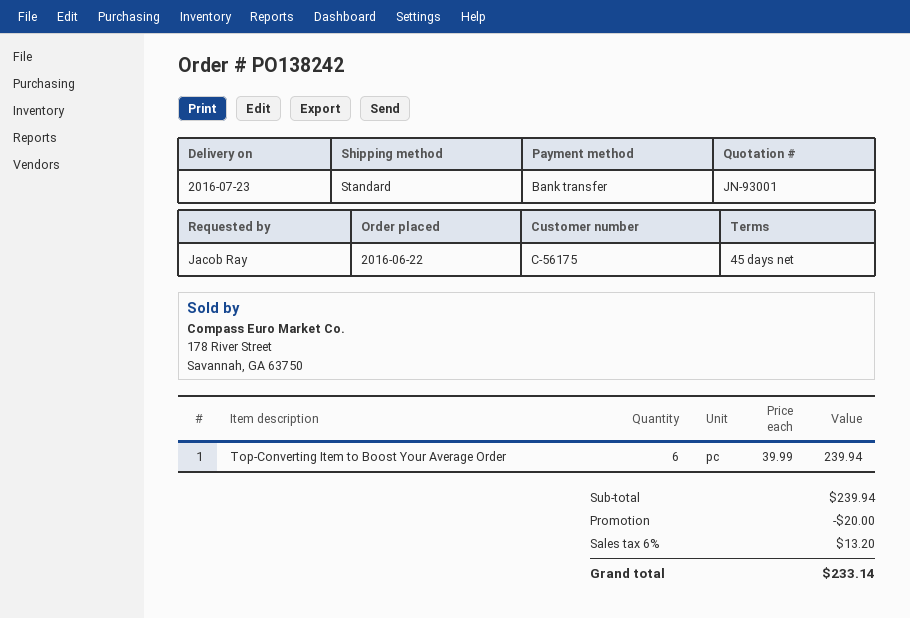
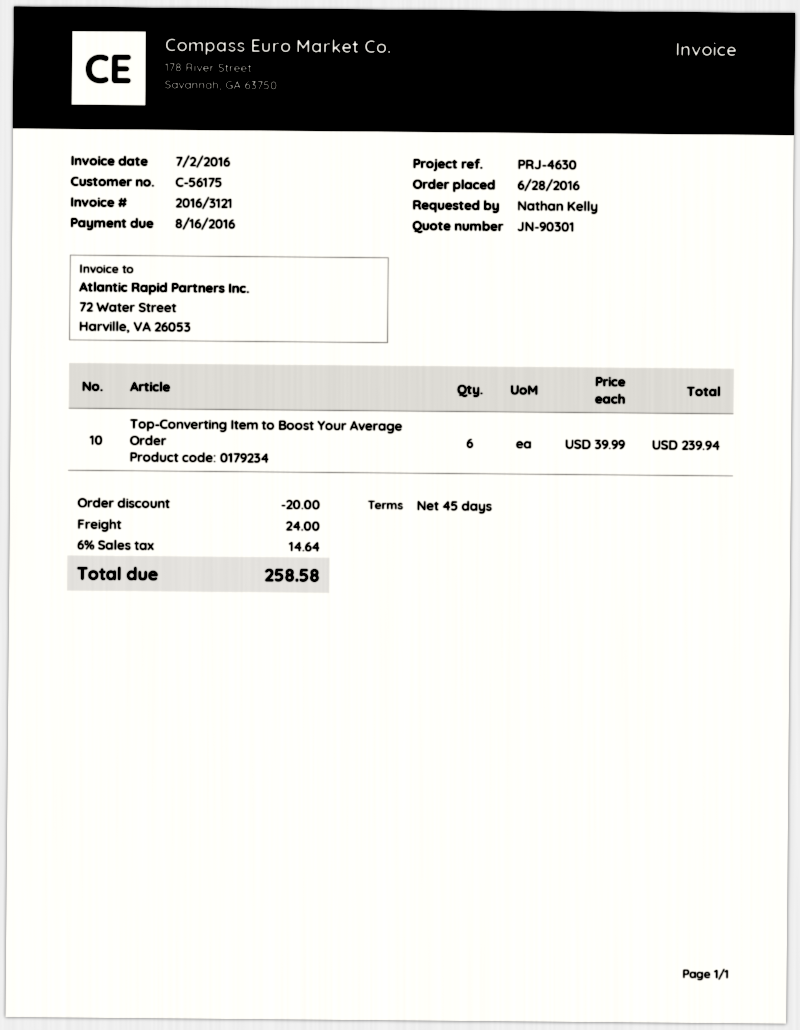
quote number: JN-93001 -> JN-90301
order date: 2016-06-22 -> 2016-06-28
ordered by: Jacob Ray -> Nathan Kelly
shipping: none -> 24.00
tax: 6% = 13.20 -> 6% = 14.64
total: 233.14 -> 258.58

